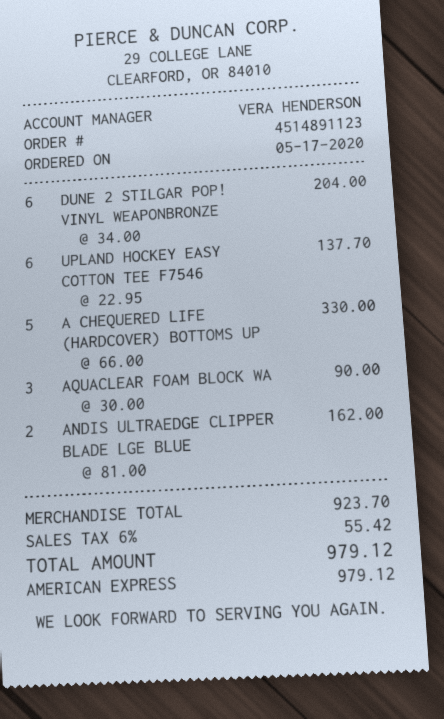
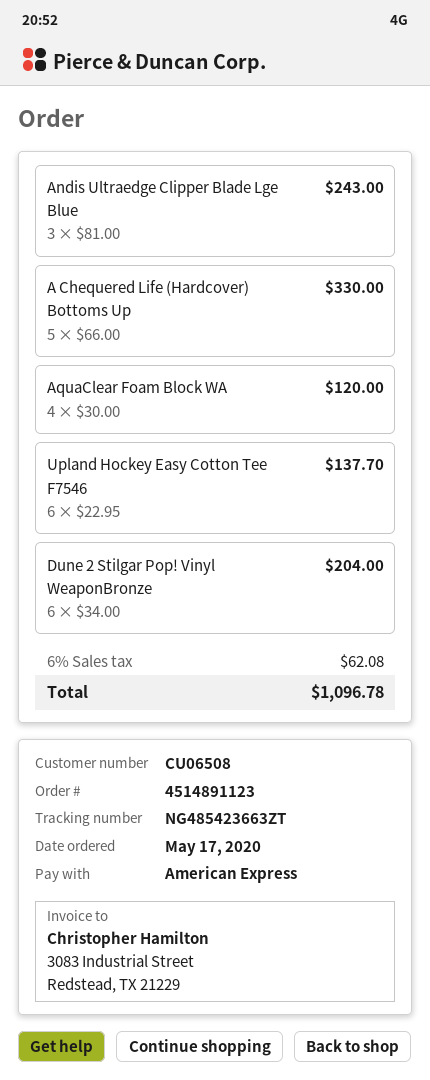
AQUACLEAR FOAM BLOCK WA: 3 x 30.00 = 90.00 -> 4 x 30.00 = 120.00
ANDIS ULTRAEDGE CLIPPER BLADE LGE BLUE: 2 x 81.00 = 162.00 -> 3 x 81.00 = 243.00
tax: 6% = 55.42 -> 6% = 62.08
total: 979.12 -> 1096.78

